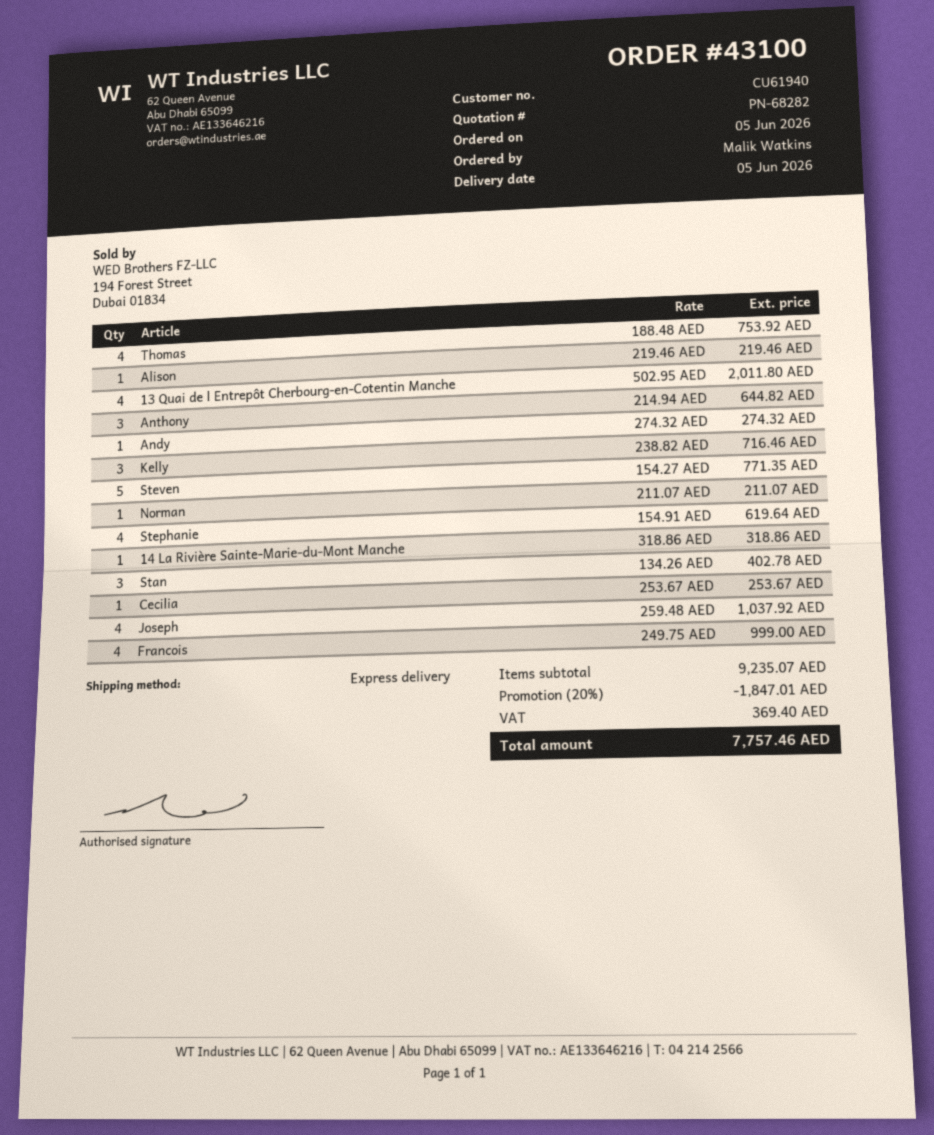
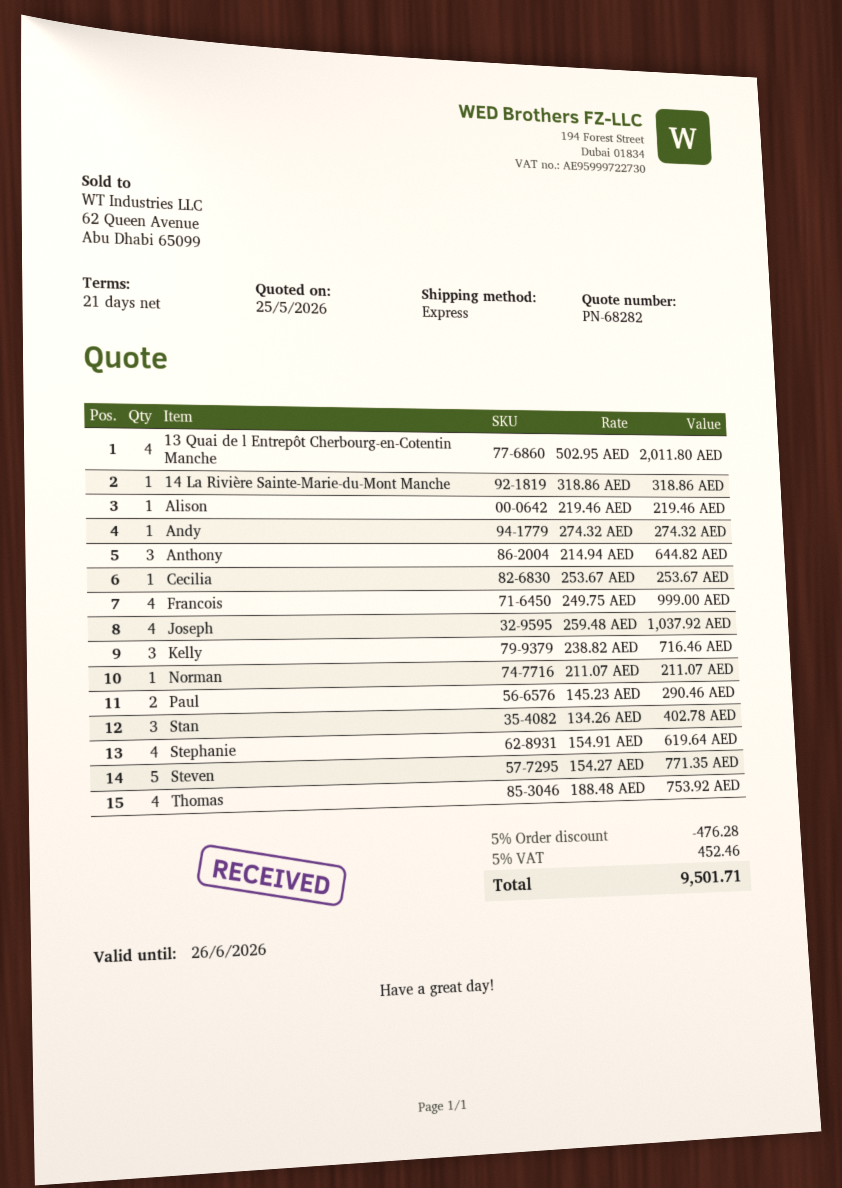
Paul: none -> 2 x 145.23 = 290.46
discount: 20% = 1847.01 -> 5% = 476.28
tax: 369.40 -> 452.46
total: 7757.46 -> 9501.71

